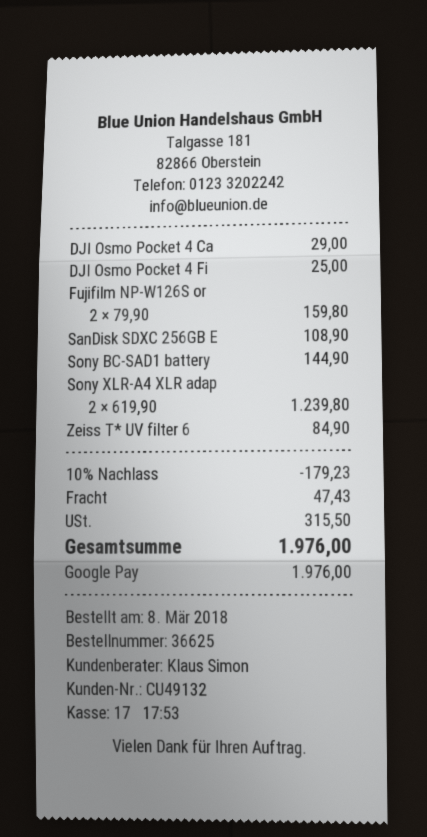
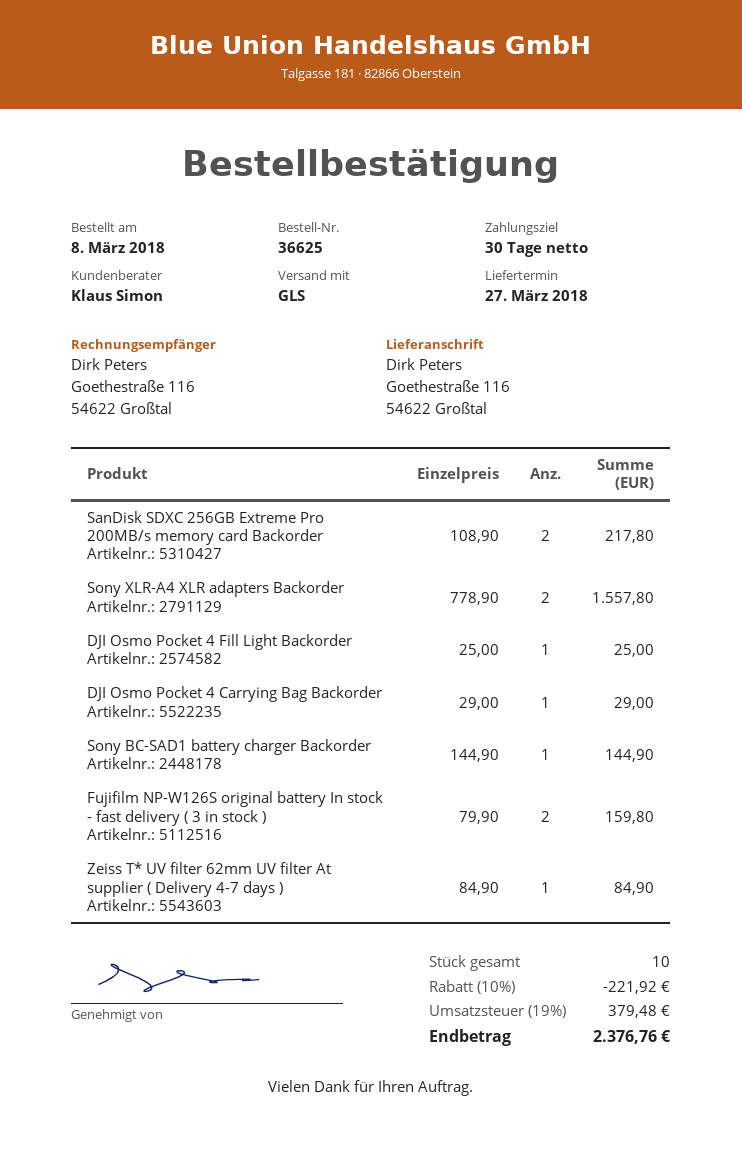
SanDisk SDXC 256GB E: 1 x 108.90 = 108.90 -> 2 x 108.90 = 217.80
Sony XLR-A4 XLR adap: 2 x 619.90 = 1239.80 -> 2 x 778.90 = 1557.80
discount: 10% = 179.23 -> 10% = 221.92
shipping: 47.43 -> none
tax: 315.50 -> 379.48
total: 1976.00 -> 2376.76

